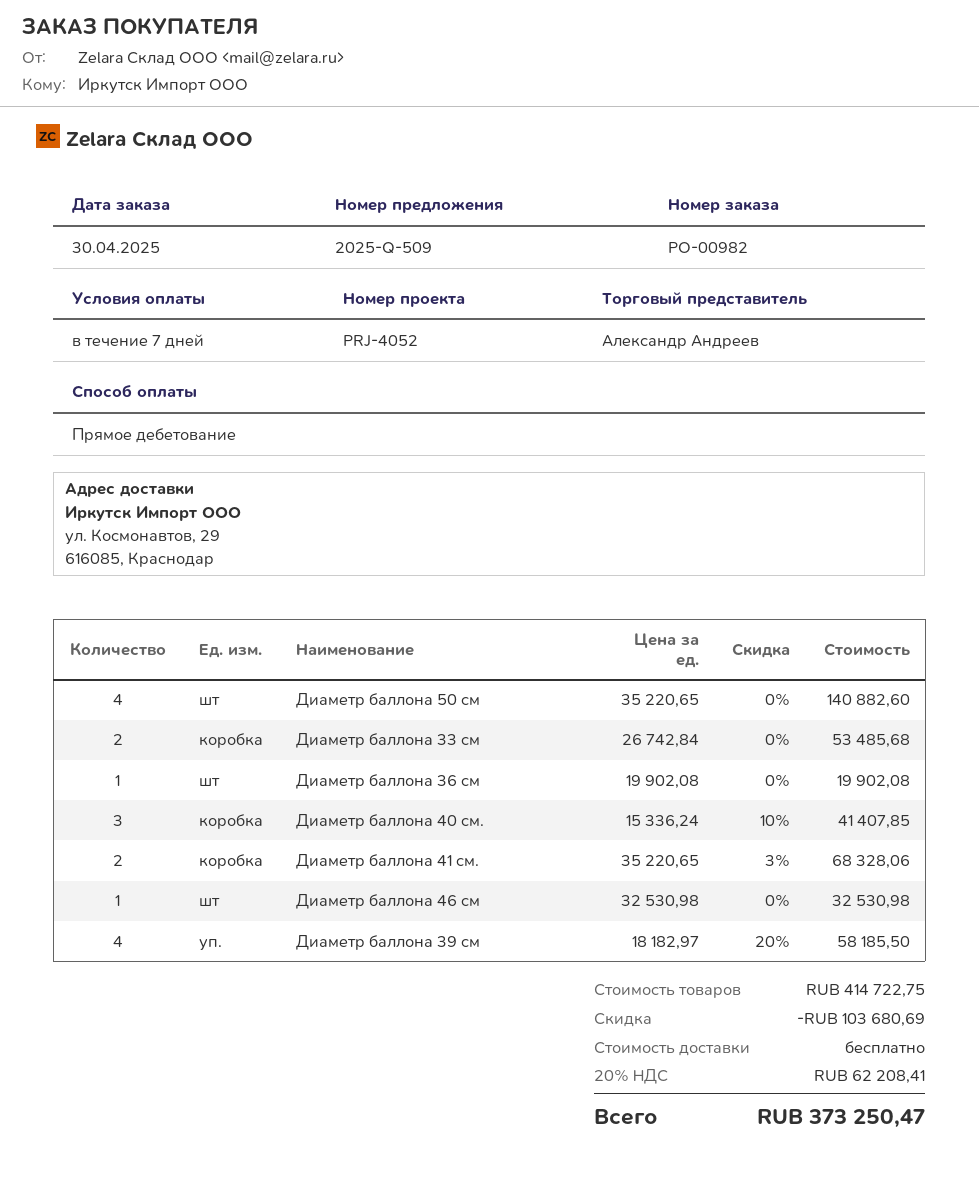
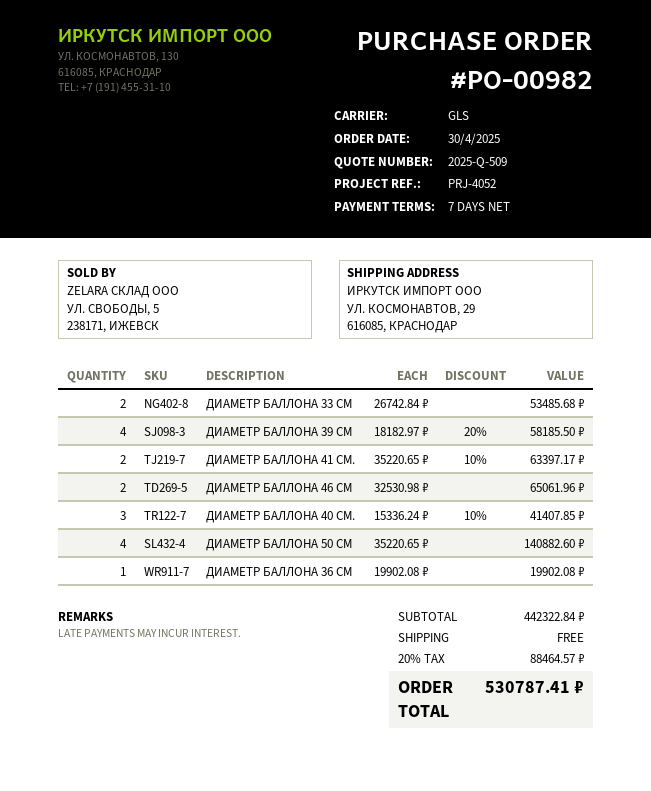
Диаметр баллона 41 см.: 2 x 35220.65 - 3% = 68328.06 -> 2 x 35220.65 - 10% = 63397.17
Диаметр баллона 46 см: 1 x 32530.98 = 32530.98 -> 2 x 32530.98 = 65061.96
subtotal: 414722.75 -> 442322.84
discount: 103680.69 -> none
tax: 20% = 62208.41 -> 20% = 88464.57
total: 373250.47 -> 530787.41

